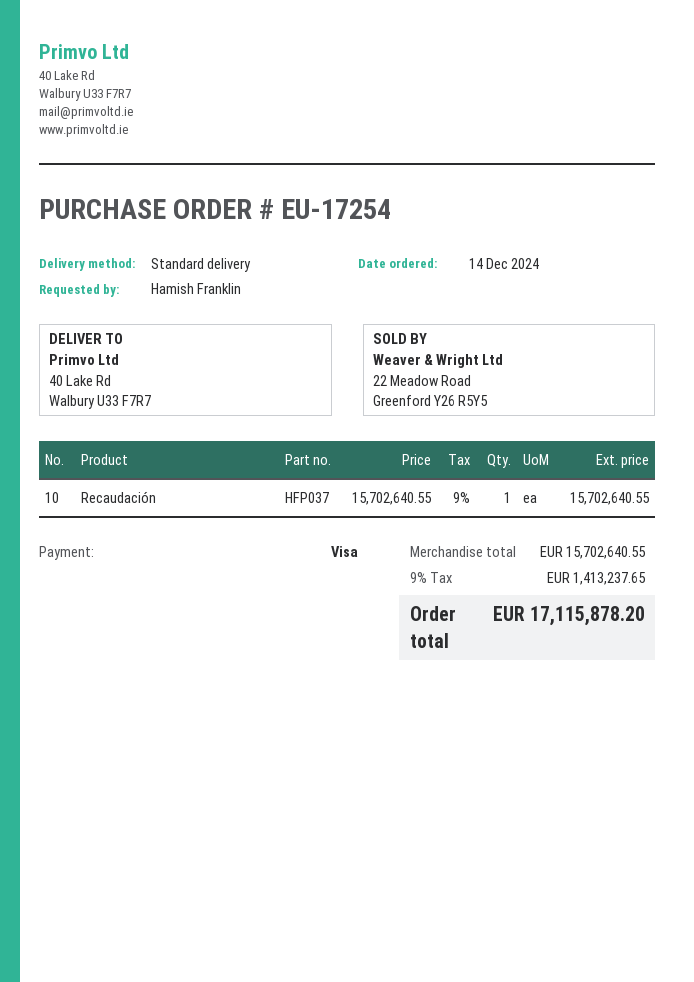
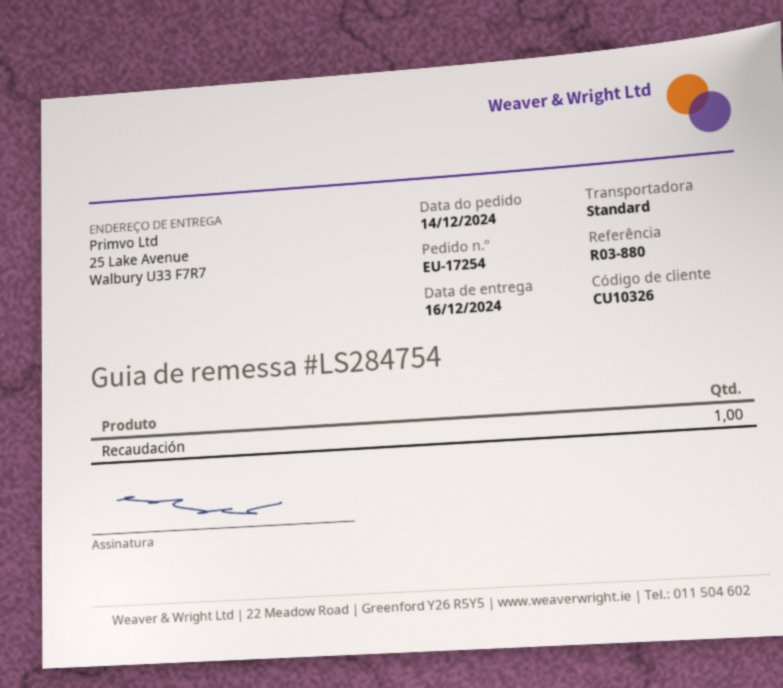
ship to: 40 Lake Rd, Walbury U33 F7R7 -> 25 Lake Avenue, Walbury U33 F7R7

